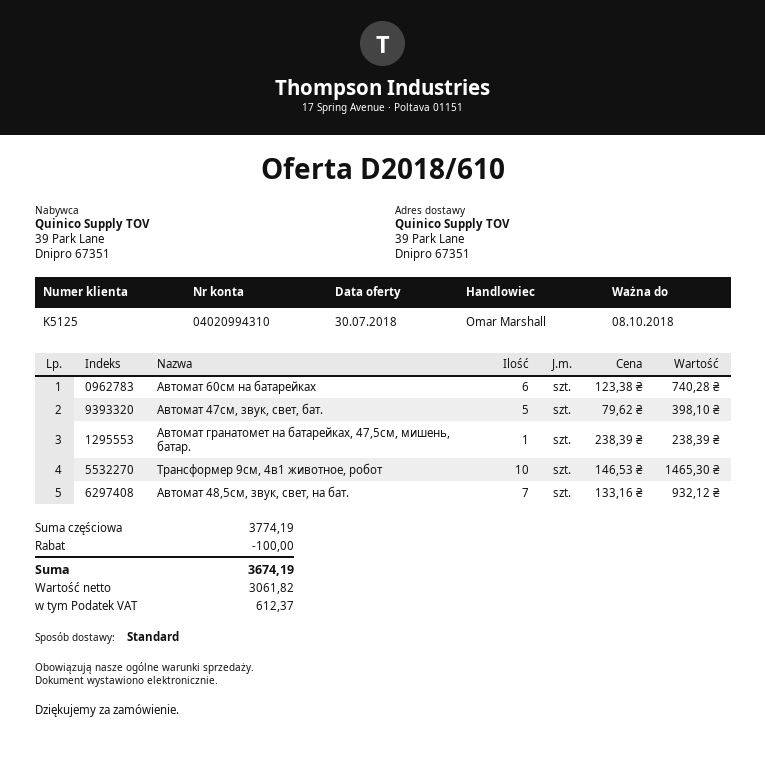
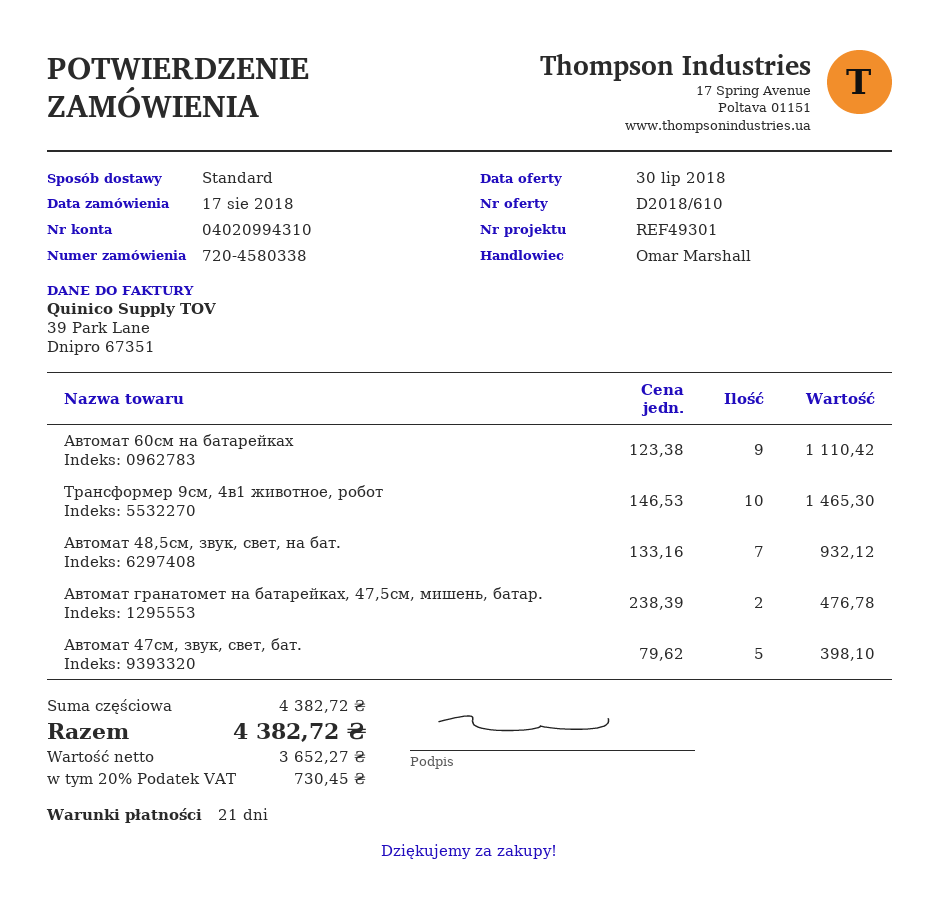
Автомат 60см на батарейках: 6 x 123.38 = 740.28 -> 9 x 123.38 = 1110.42
Автомат гранатомет на батарейках, 47,5см, мишень, батар.: 1 x 238.39 = 238.39 -> 2 x 238.39 = 476.78
subtotal: 3774.19 -> 4382.72
discount: 100.00 -> none
net: 3061.82 -> 3652.27
tax: 612.37 -> 730.45
total: 3674.19 -> 4382.72

